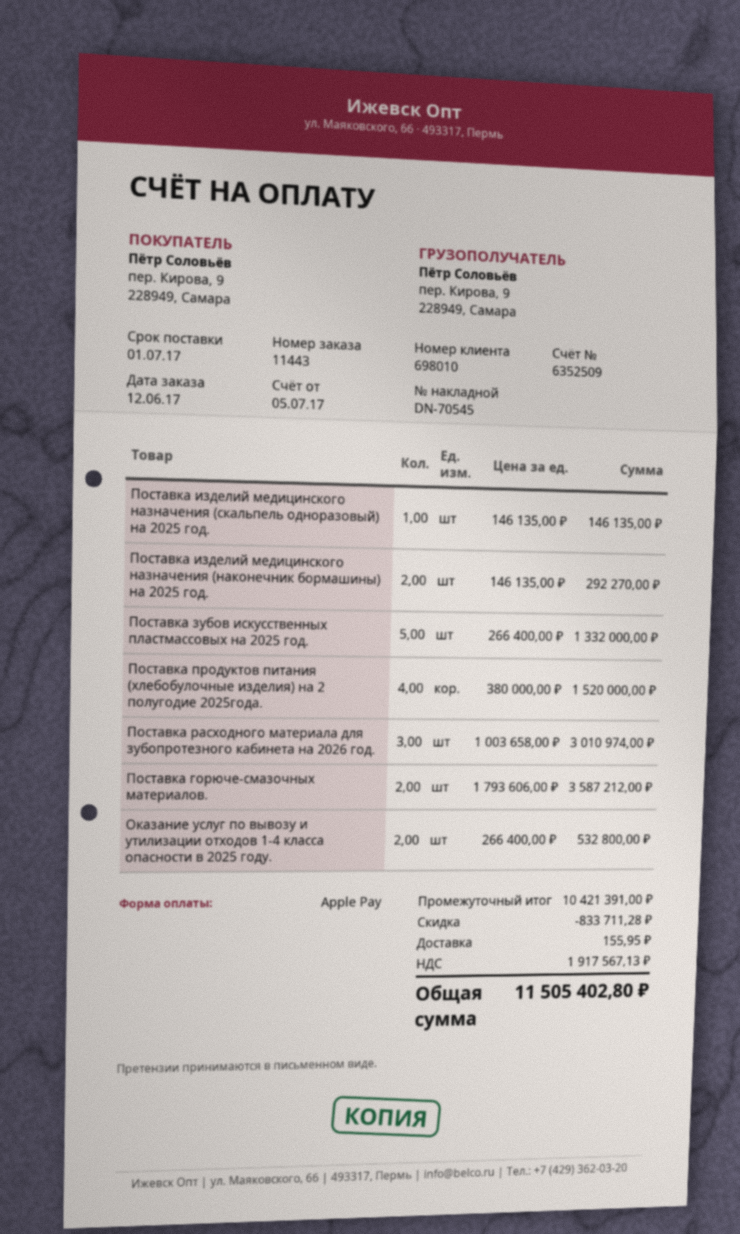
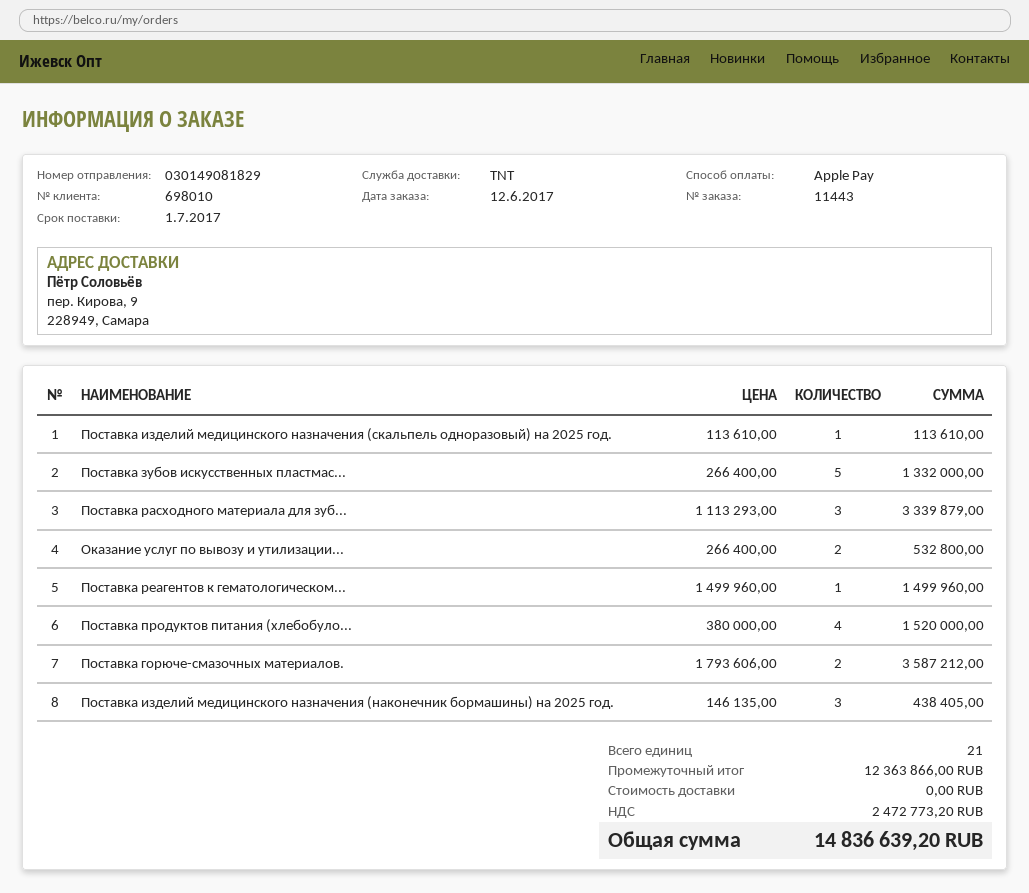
Поставка изделий медицинского назначения (скальпель одноразовый) на 2025 год.: 1 x 146135.00 = 146135.00 -> 1 x 113610.00 = 113610.00
Поставка изделий медицинского назначения (наконечник бормашины) на 2025 год.: 2 x 146135.00 = 292270.00 -> 3 x 146135.00 = 438405.00
Поставка расходного материала для зубопротезного кабинета на 2026 год.: 3 x 1003658.00 = 3010974.00 -> 3 x 1113293.00 = 3339879.00
Поставка реагентов к гематологическом...: none -> 1 x 1499960.00 = 1499960.00
subtotal: 10421391.00 -> 12363866.00
discount: 833711.28 -> none
shipping: 155.95 -> 0.00
tax: 1917567.13 -> 2472773.20
total: 11505402.80 -> 14836639.20

